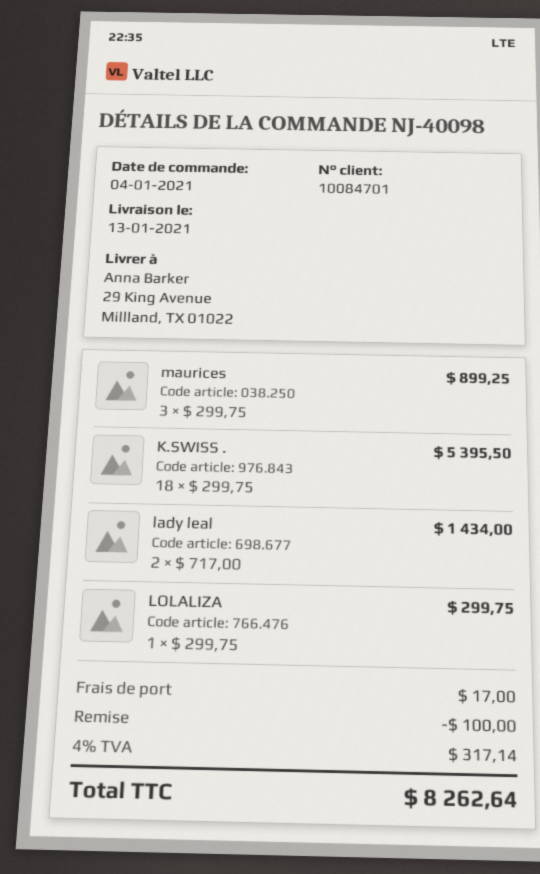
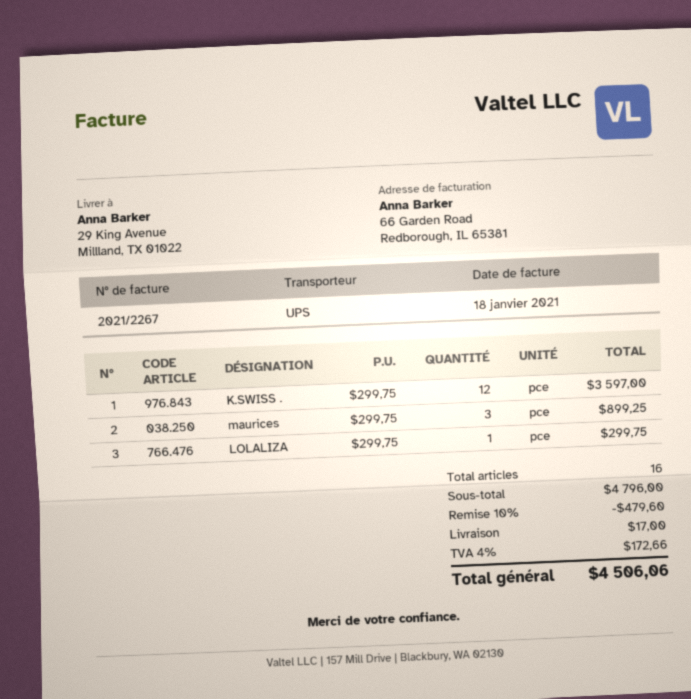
K.SWISS .: 18 x 299.75 = 5395.50 -> 12 x 299.75 = 3597.00
lady leal: 2 x 717.00 = 1434.00 -> none
discount: 100.00 -> 479.60
tax: 4% = 317.14 -> 4% = 172.66
total: 8262.64 -> 4506.06

